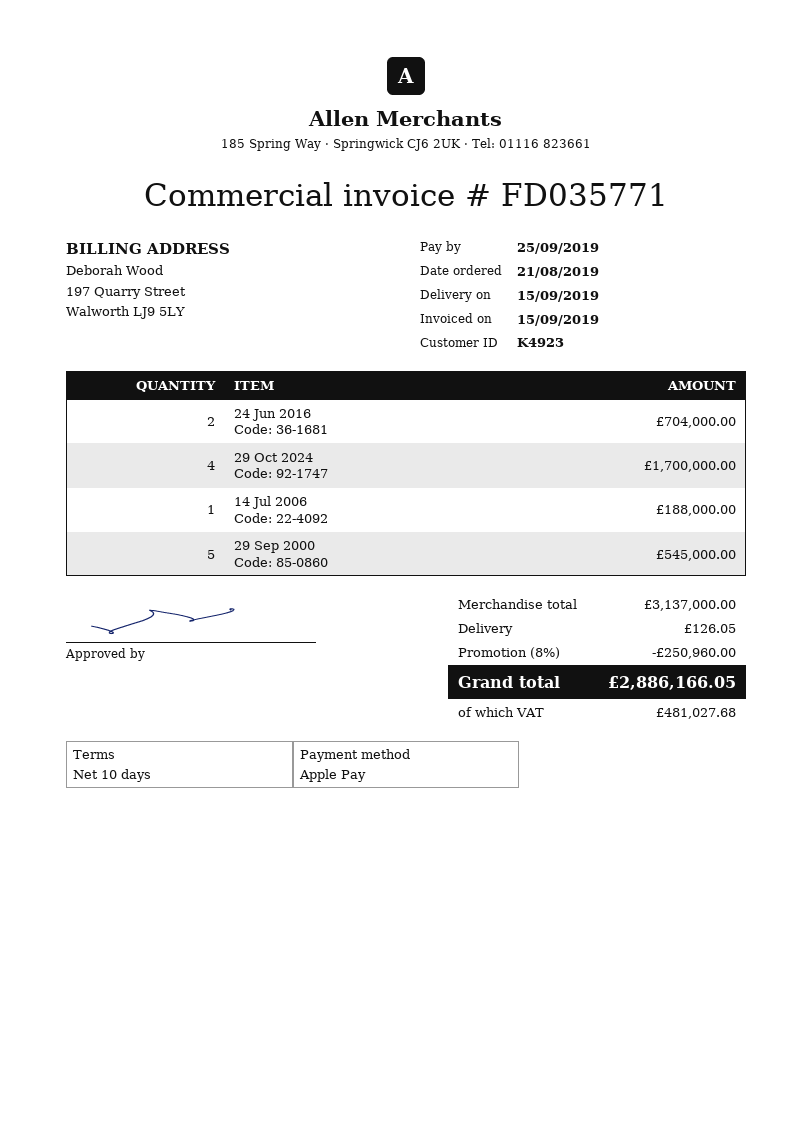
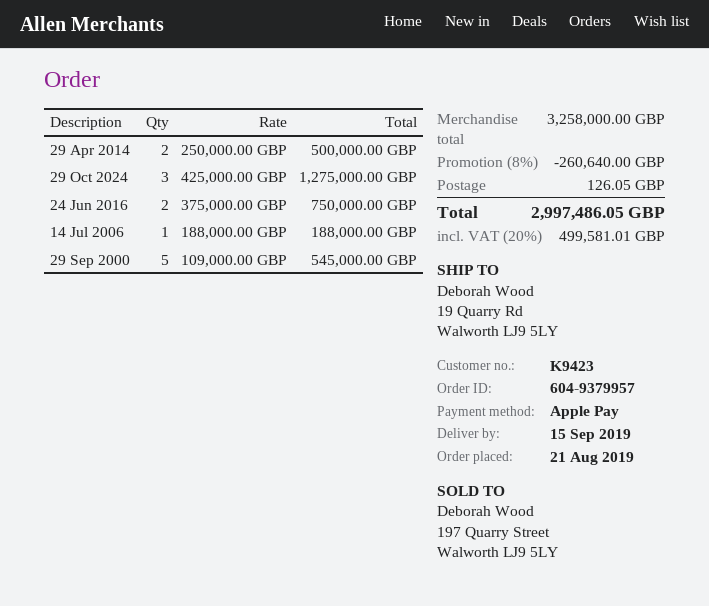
customer number: K4923 -> K9423
24 Jun 2016: 2 for 704000.00 -> 2 for 750000.00
29 Oct 2024: 4 for 1700000.00 -> 3 for 1275000.00
29 Apr 2014: none -> 2 for 500000.00
subtotal: 3137000.00 -> 3258000.00
discount: 8% = 250960.00 -> 8% = 260640.00
tax: 481027.68 -> 499581.01
total: 2886166.05 -> 2997486.05

